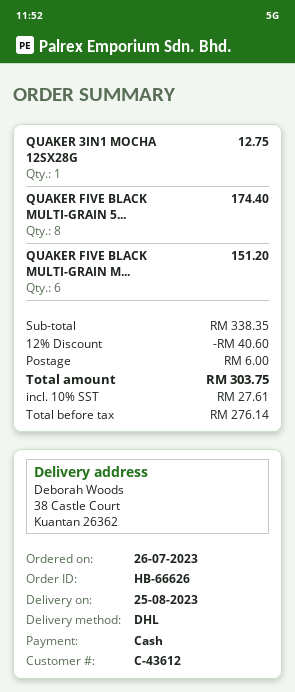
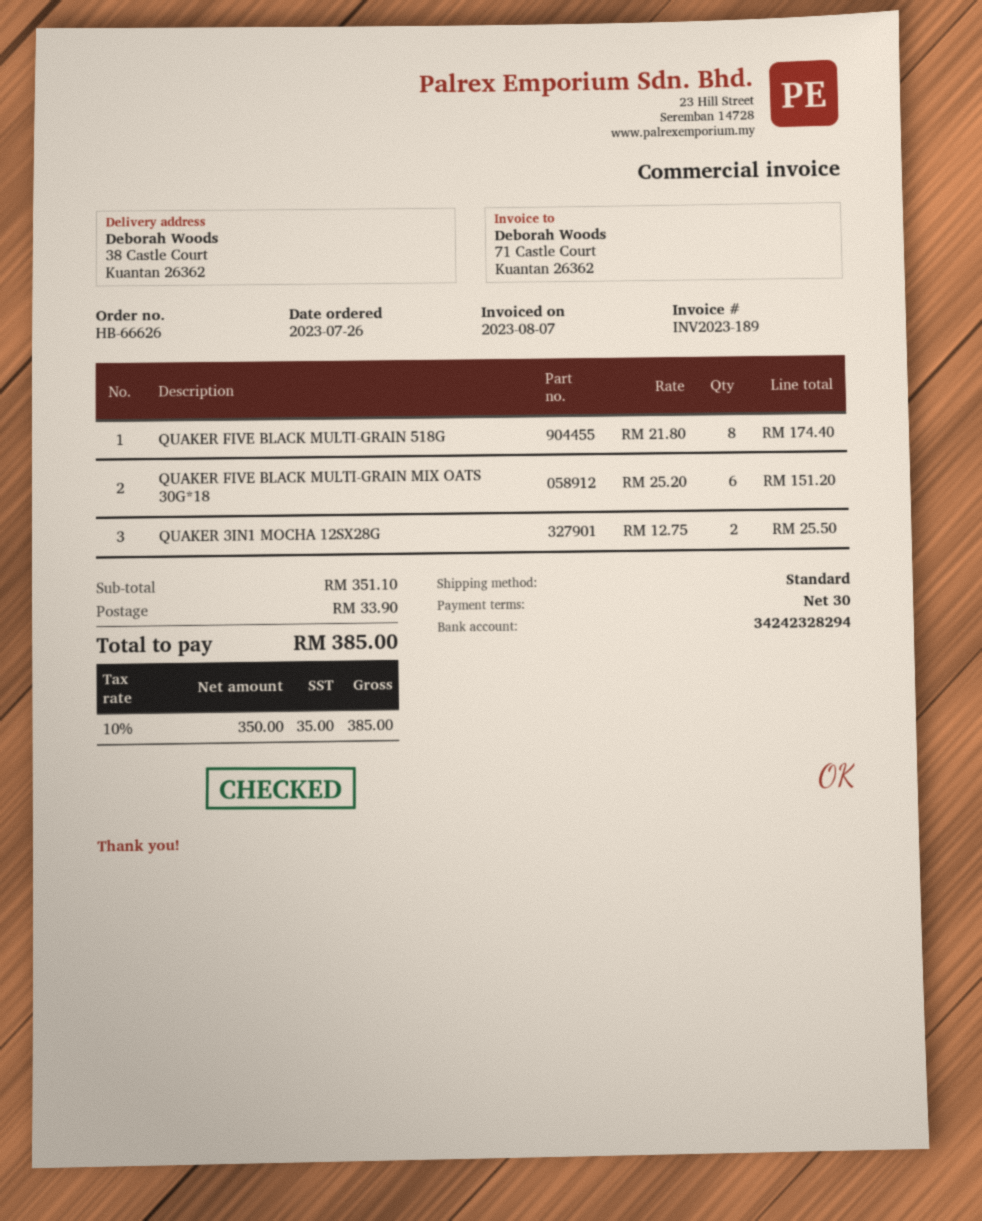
shipping method: DHL -> standard
QUAKER 3IN1 MOCHA 12SX28G: 1 for 12.75 -> 2 for 25.50
subtotal: 338.35 -> 351.10
discount: 12% = 40.60 -> none
shipping: 6.00 -> 33.90
net: 276.14 -> 350.00
tax: 10% = 27.61 -> 10% = 35.00
total: 303.75 -> 385.00

